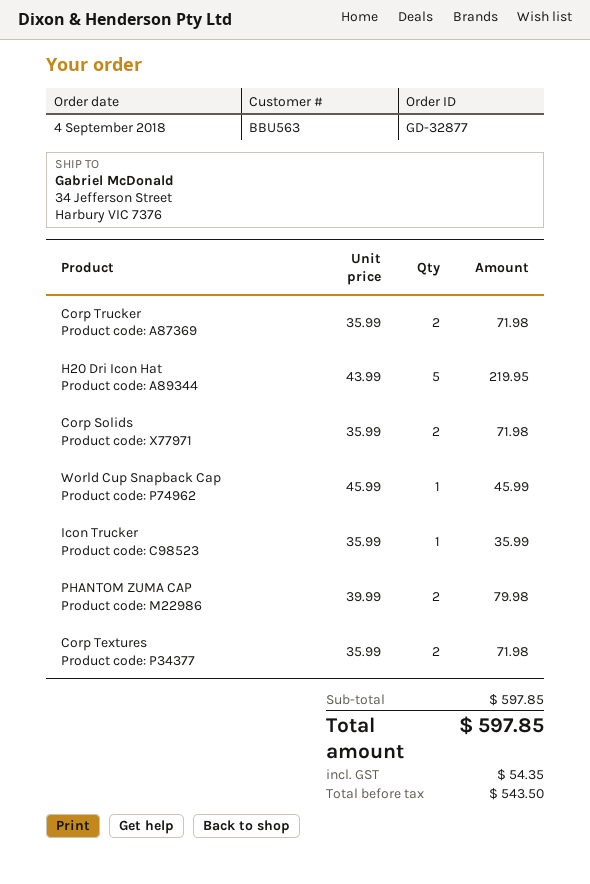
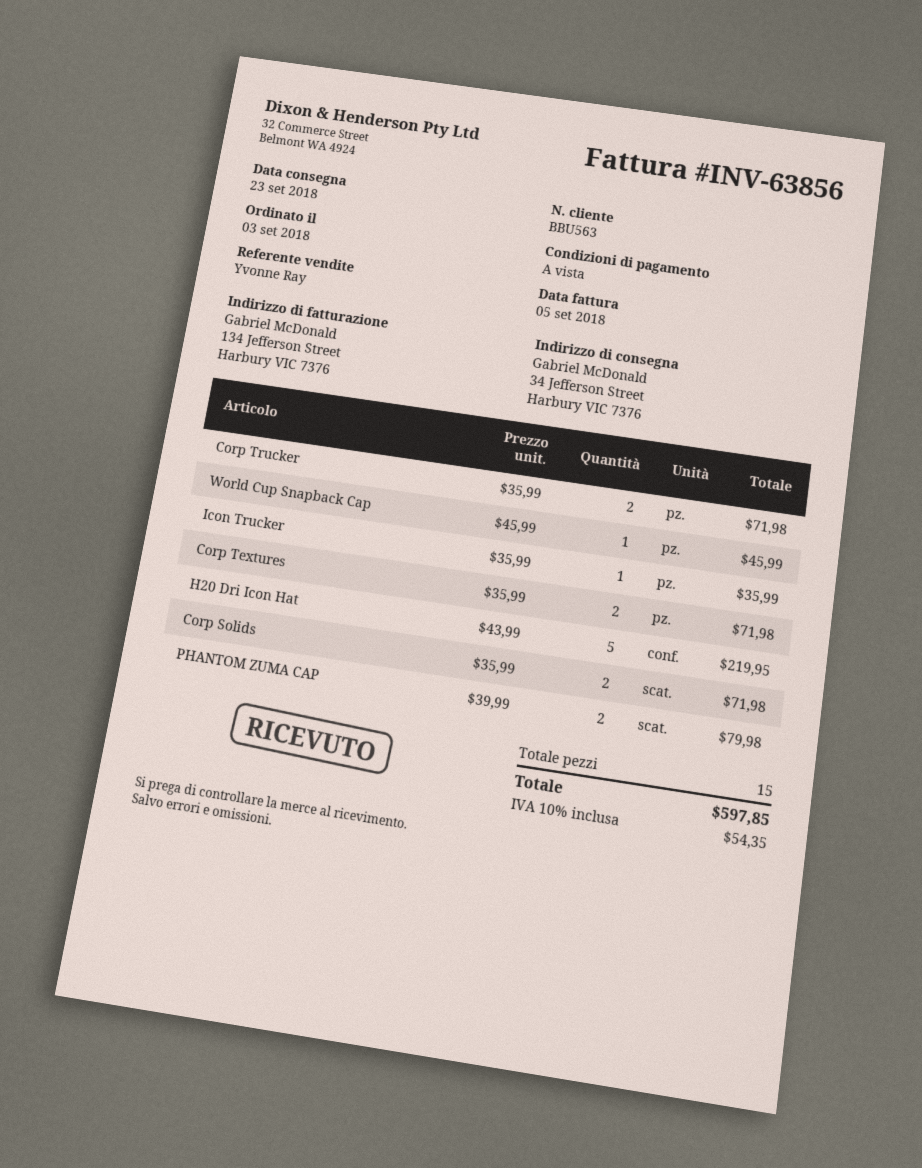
order date: 2018-09-04 -> 2018-09-03

